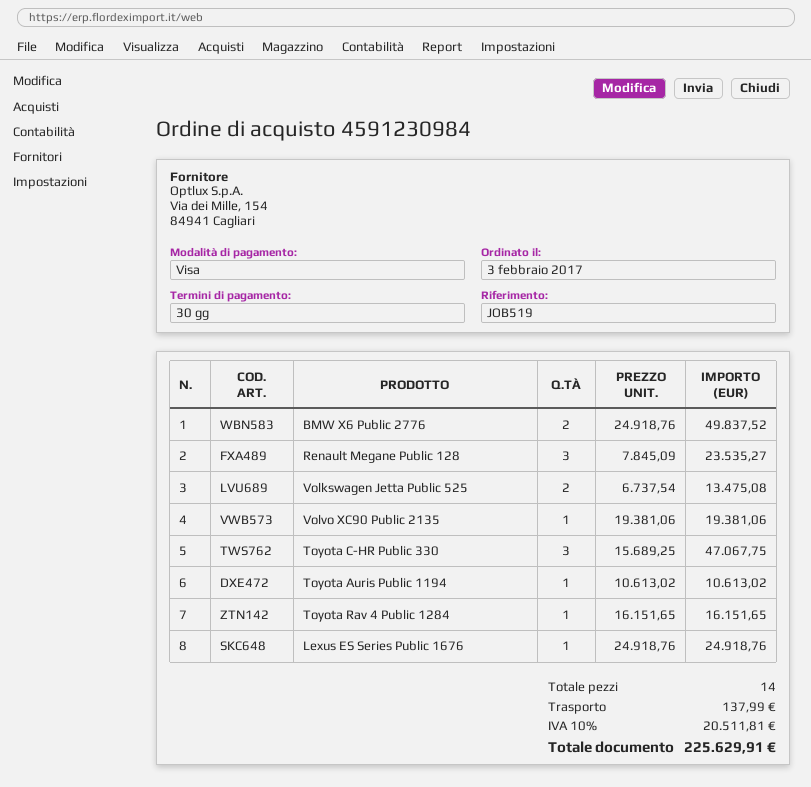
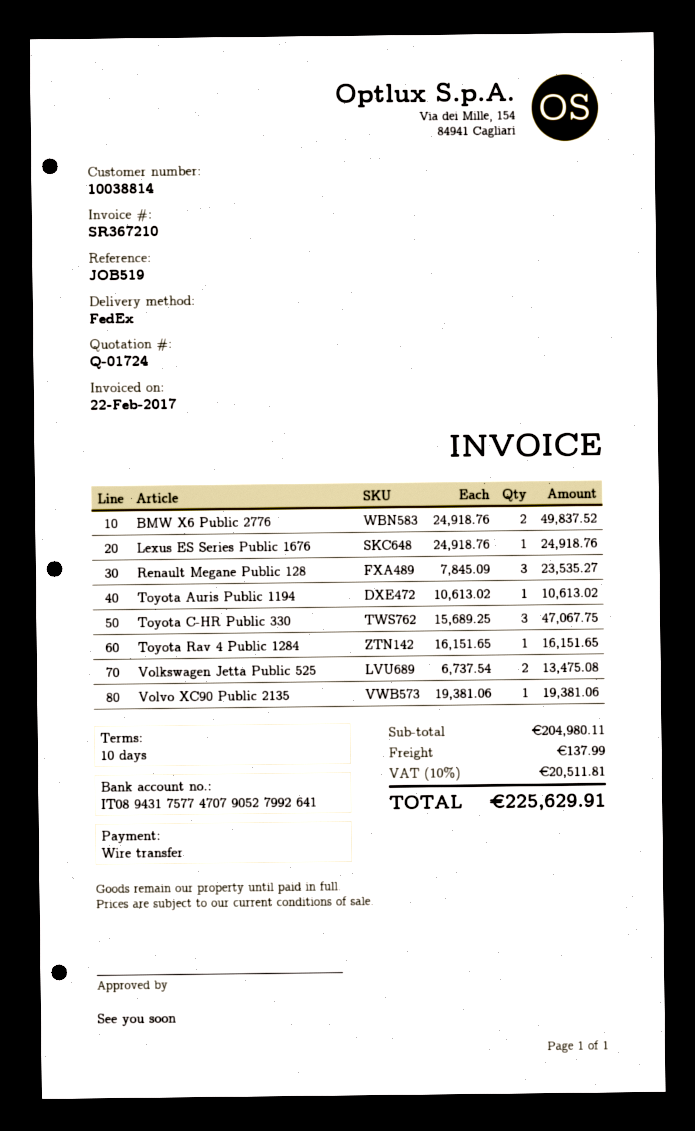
payment terms: 30 days -> 10 days
payment method: Visa -> bank transfer

